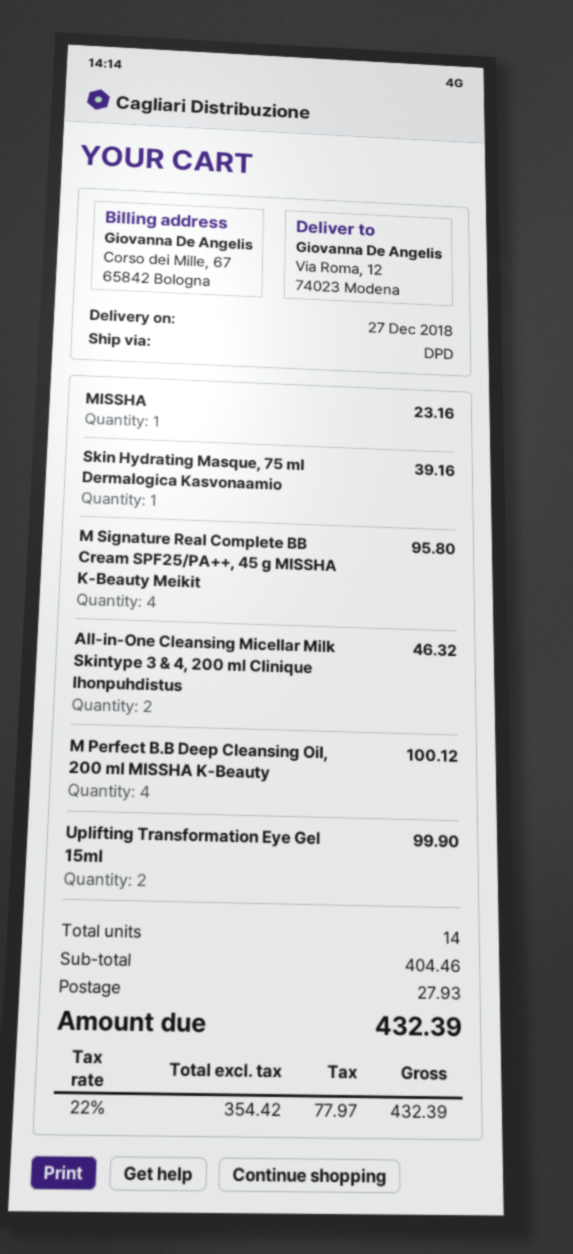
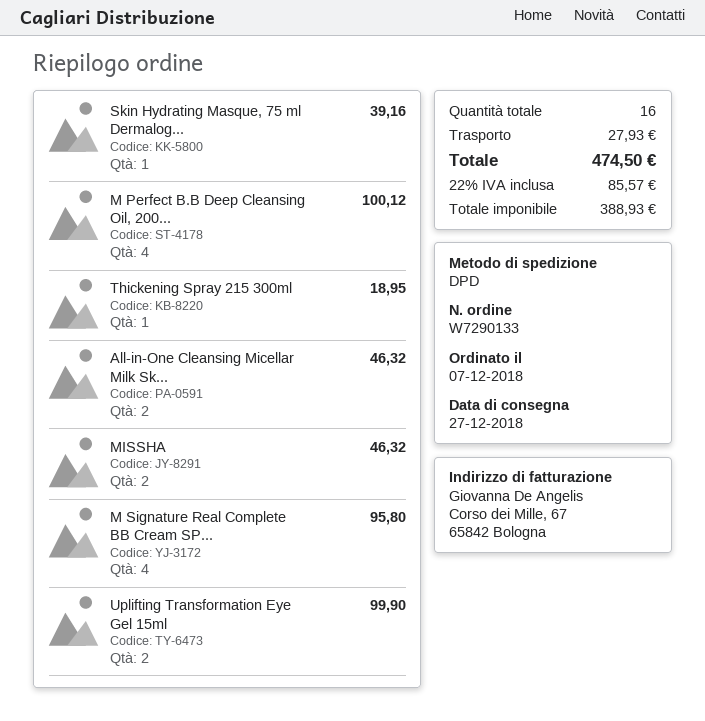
MISSHA: 1 for 23.16 -> 2 for 46.32
Thickening Spray 215 300ml: none -> 1 for 18.95
total quantity: 14 -> 16
net: 354.42 -> 388.93
tax: 22% = 77.97 -> 22% = 85.57
total: 432.39 -> 474.50

